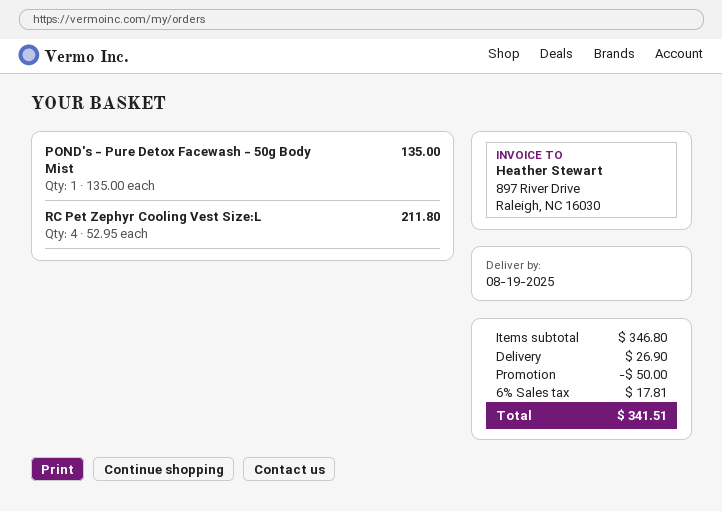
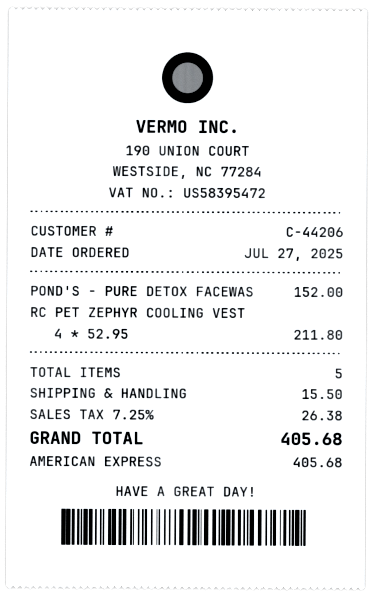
POND's - Pure Detox Facewash - 50g Body Mist: 1 x 135.00 = 135.00 -> 1 x 152.00 = 152.00
discount: 50.00 -> none
shipping: 26.90 -> 15.50
tax: 6% = 17.81 -> 7.25% = 26.38
total: 341.51 -> 405.68

